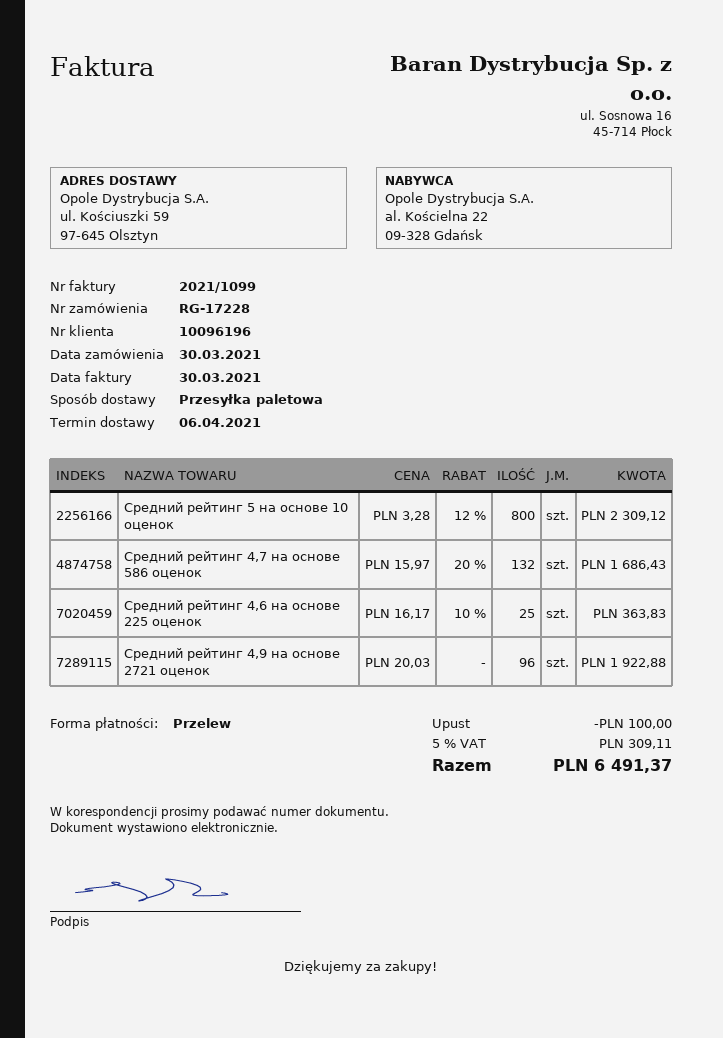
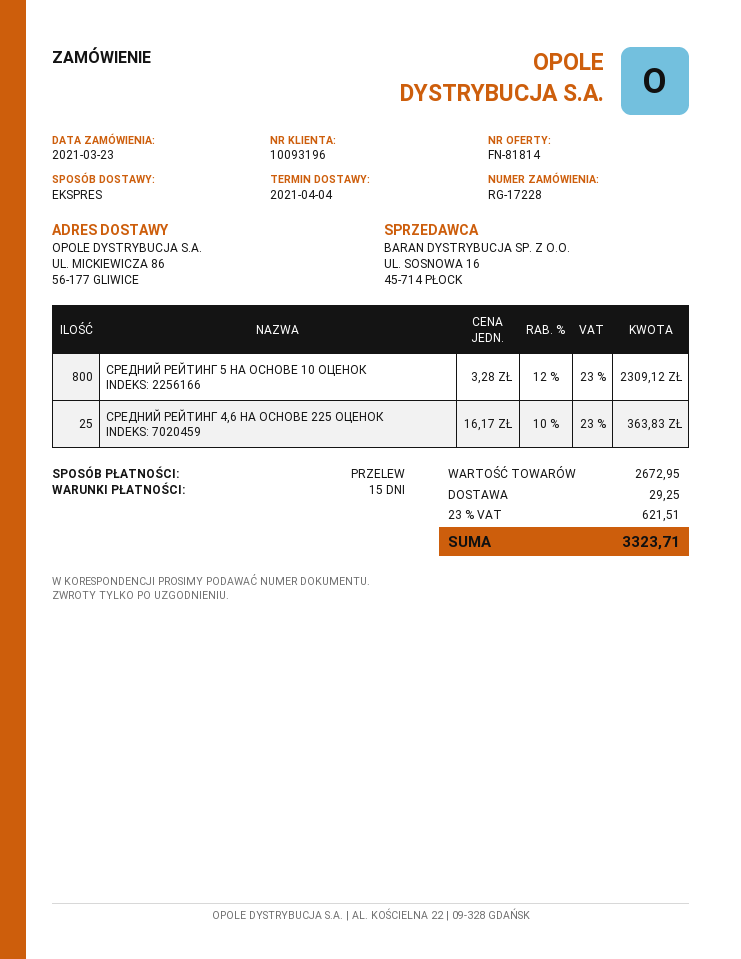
order date: 2021-03-30 -> 2021-03-23
delivery date: 2021-04-06 -> 2021-04-04
customer number: 10096196 -> 10093196
shipping method: pallet freight -> express
ship to: ul. Kościuszki 59, 97-645 Olsztyn -> UL. MICKIEWICZA 86, 56-177 GLIWICE
Средний рейтинг 4,7 на основе 586 оценок: 132 x 15.97 - 20% = 1686.43 -> none
Средний рейтинг 4,9 на основе 2721 оценок: 96 x 20.03 = 1922.88 -> none
discount: 100.00 -> none
shipping: none -> 29.25
tax: 5% = 309.11 -> 23% = 621.51
total: 6491.37 -> 3323.71

